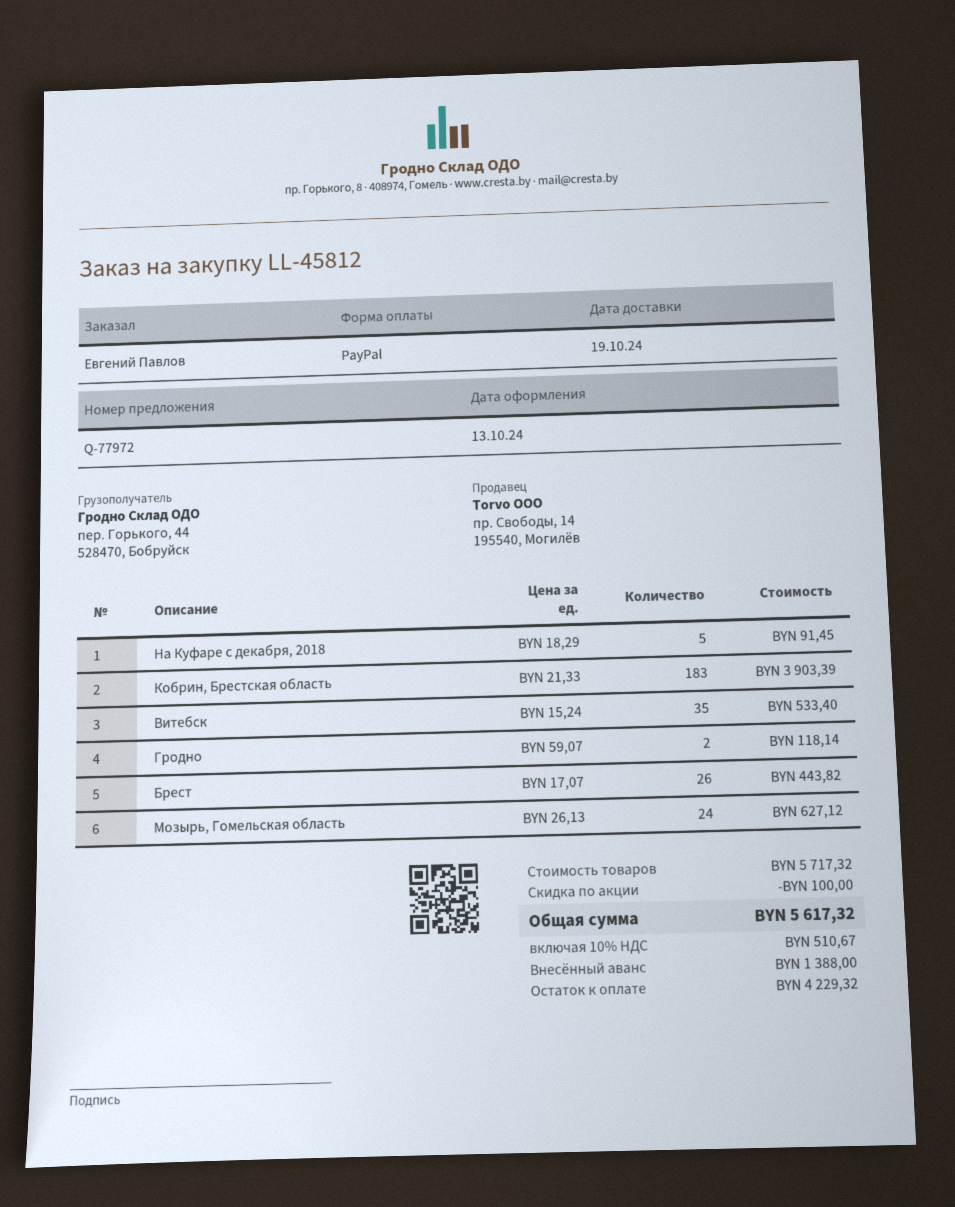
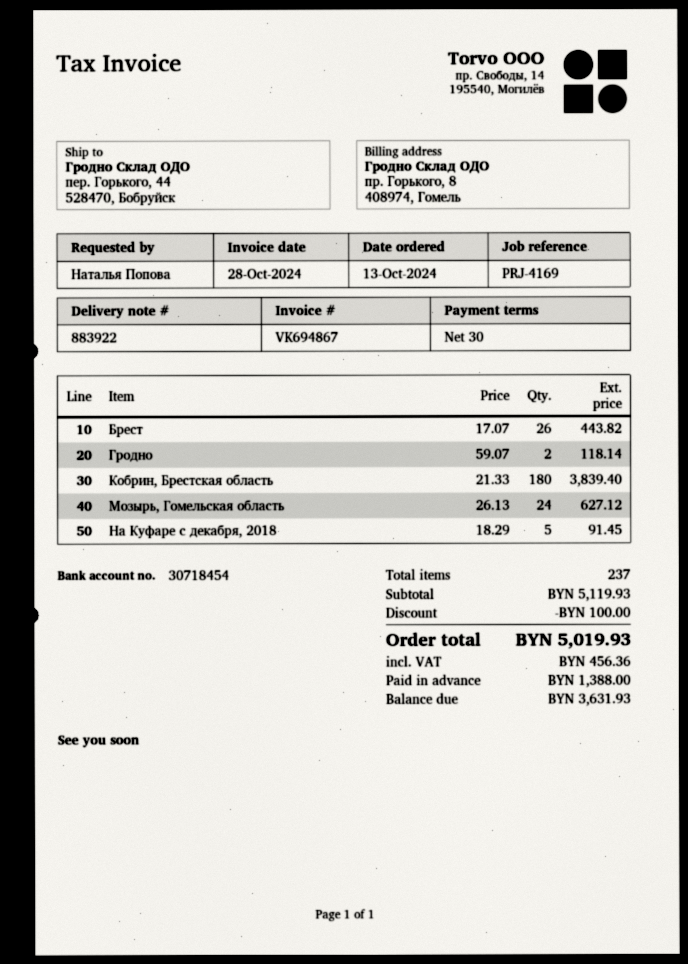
ordered by: Евгений Павлов -> Наталья Попова
Кобрин, Брестская область: 183 x 21.33 = 3903.39 -> 180 x 21.33 = 3839.40
Витебск: 35 x 15.24 = 533.40 -> none
subtotal: 5717.32 -> 5119.93
tax: 510.67 -> 456.36
total: 5617.32 -> 5019.93
balance: 4229.32 -> 3631.93

